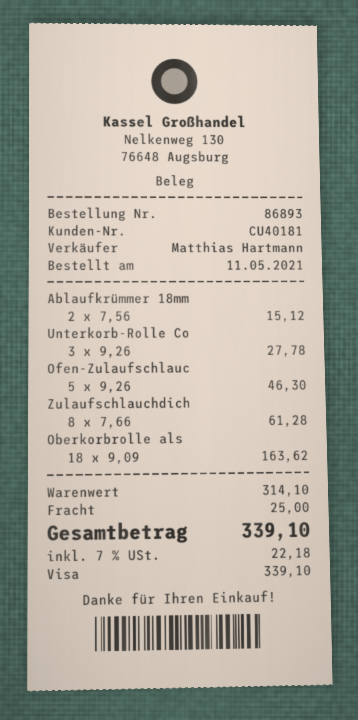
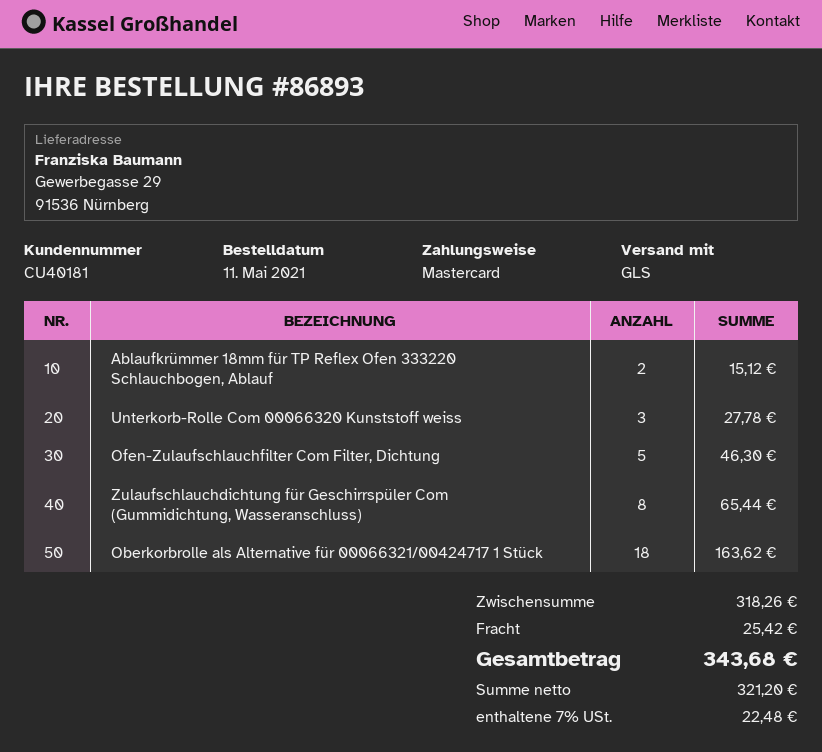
payment method: Visa -> Mastercard
Zulaufschlauchdich: 8 for 61.28 -> 8 for 65.44
subtotal: 314.10 -> 318.26
shipping: 25.00 -> 25.42
tax: 7% = 22.18 -> 7% = 22.48
total: 339.10 -> 343.68

